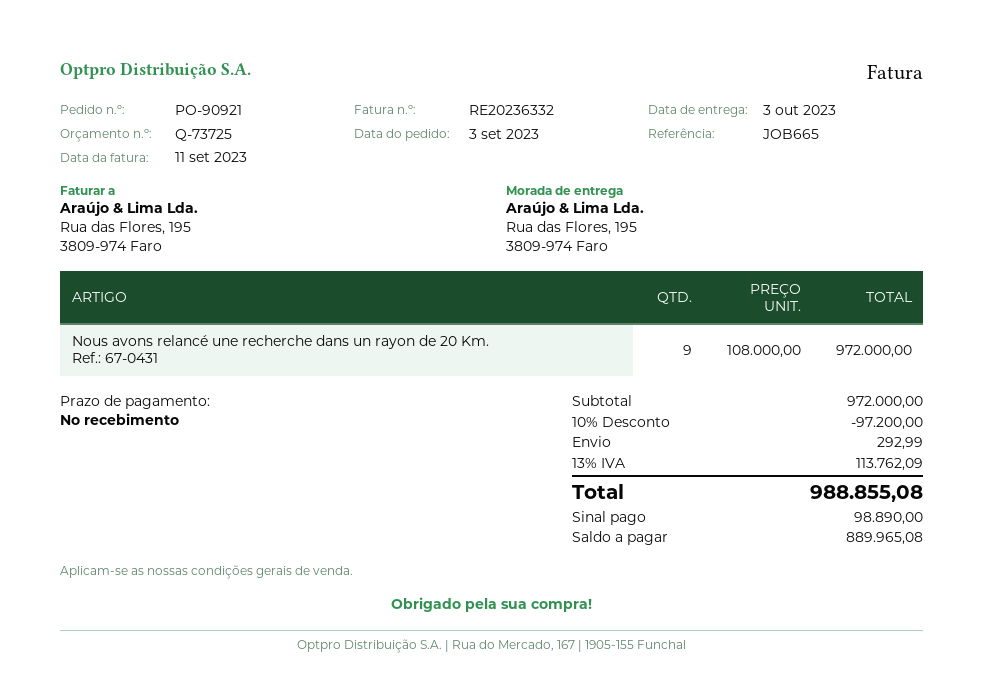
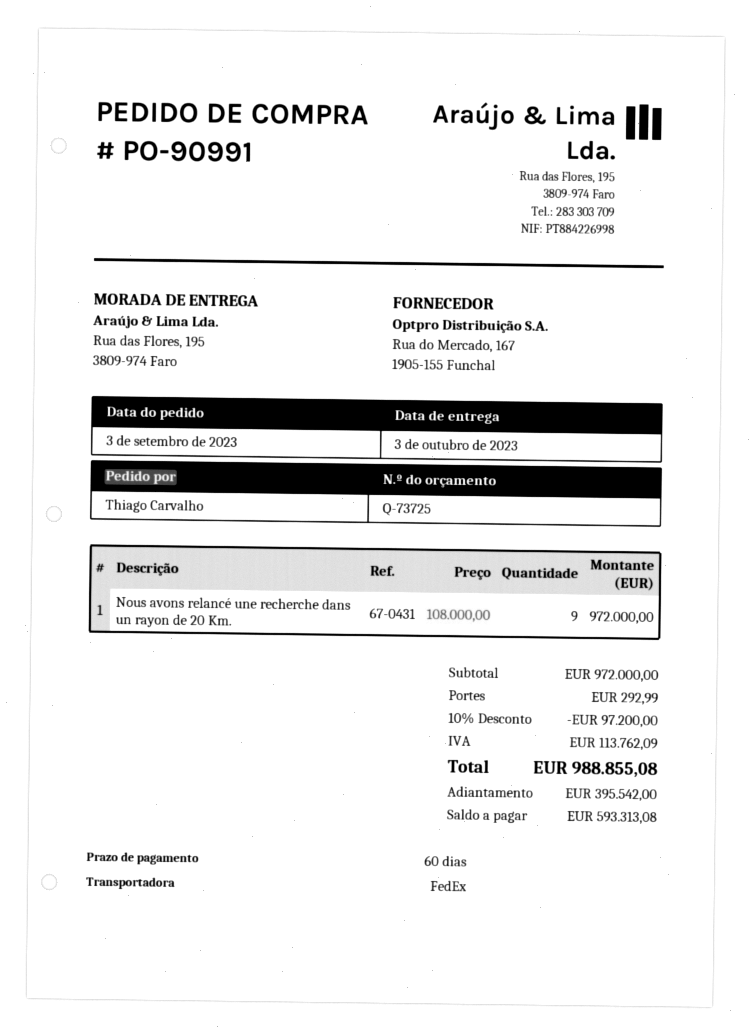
order number: PO-90921 -> PO-90991
payment terms: on receipt -> 60 days
deposit: 98890.00 -> 395542.00
balance: 889965.08 -> 593313.08

